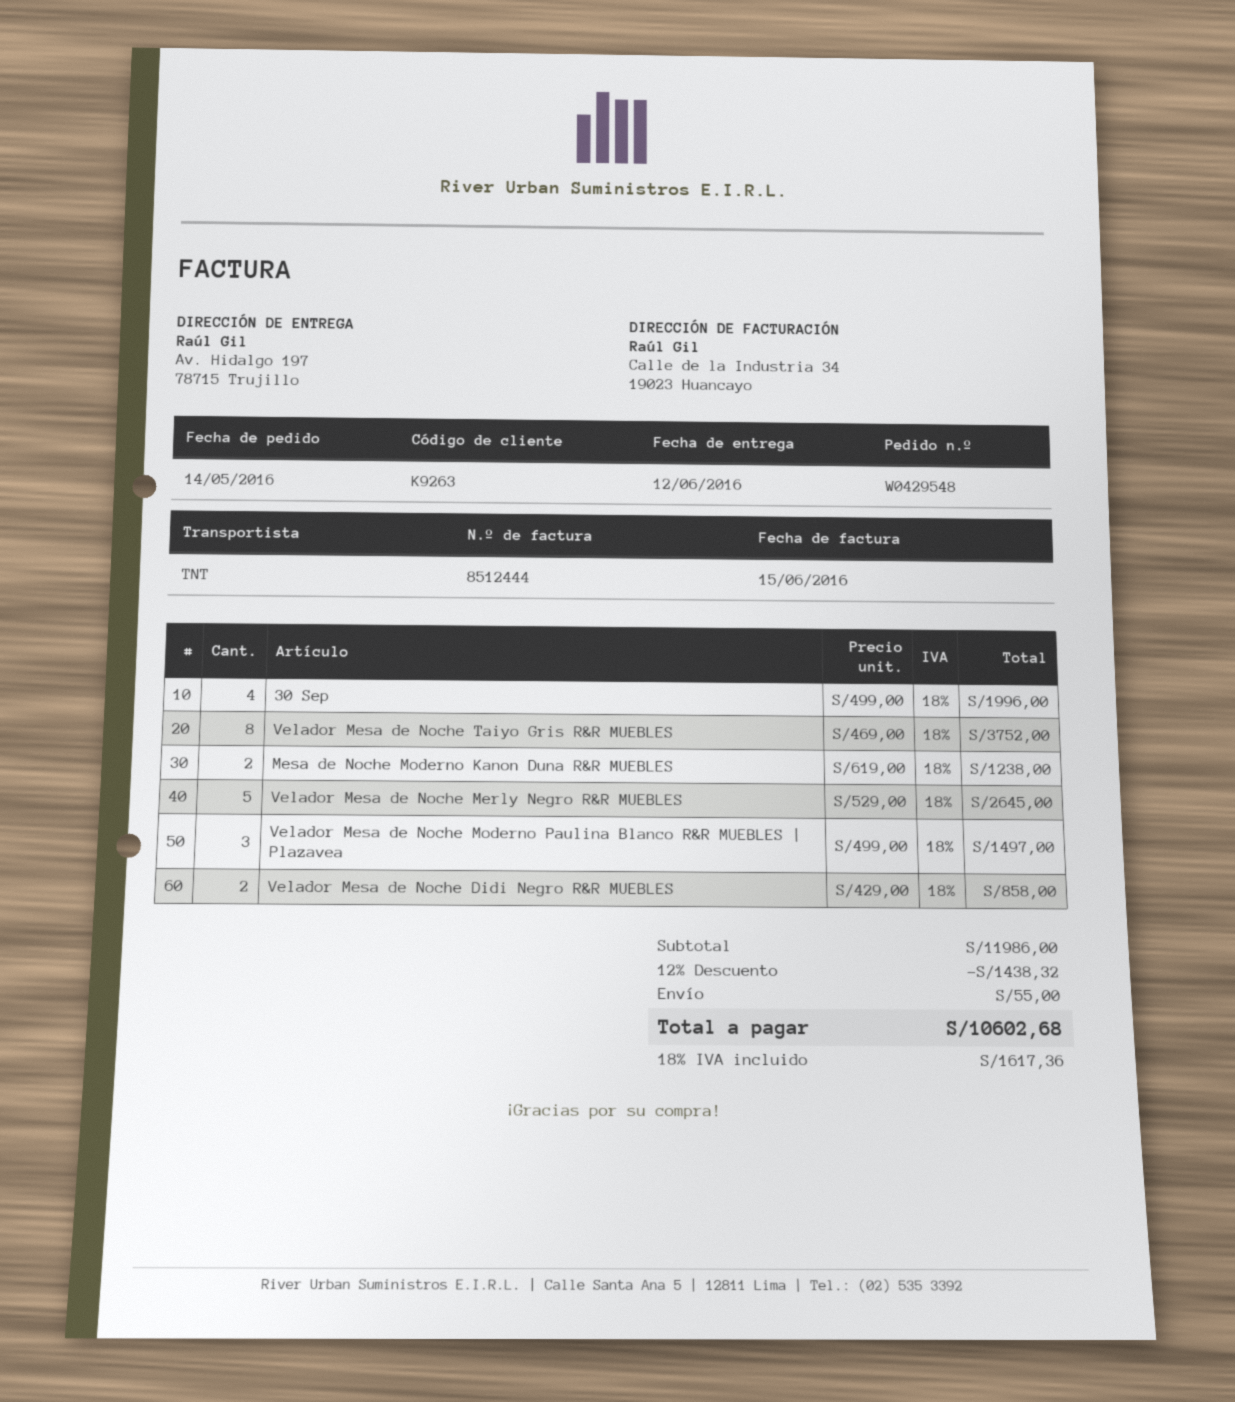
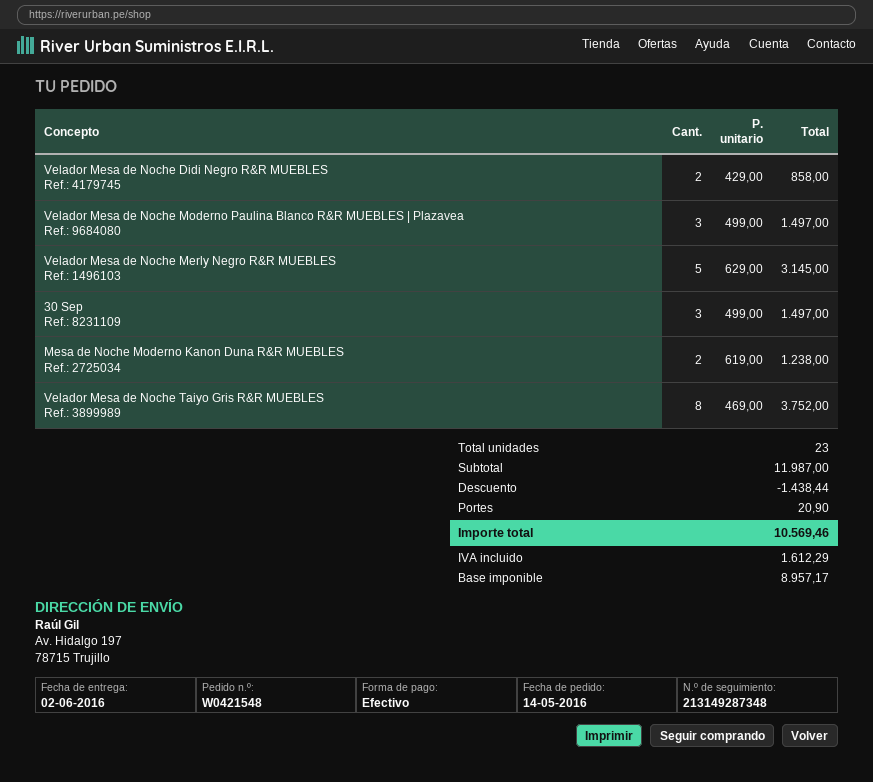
order number: W0429548 -> W0421548
delivery date: 2016-06-12 -> 2016-06-02
30 Sep: 4 x 499.00 = 1996.00 -> 3 x 499.00 = 1497.00
Velador Mesa de Noche Merly Negro R&R MUEBLES: 5 x 529.00 = 2645.00 -> 5 x 629.00 = 3145.00
subtotal: 11986.00 -> 11987.00
discount: 1438.32 -> 1438.44
shipping: 55.00 -> 20.90
tax: 1617.36 -> 1612.29
total: 10602.68 -> 10569.46

